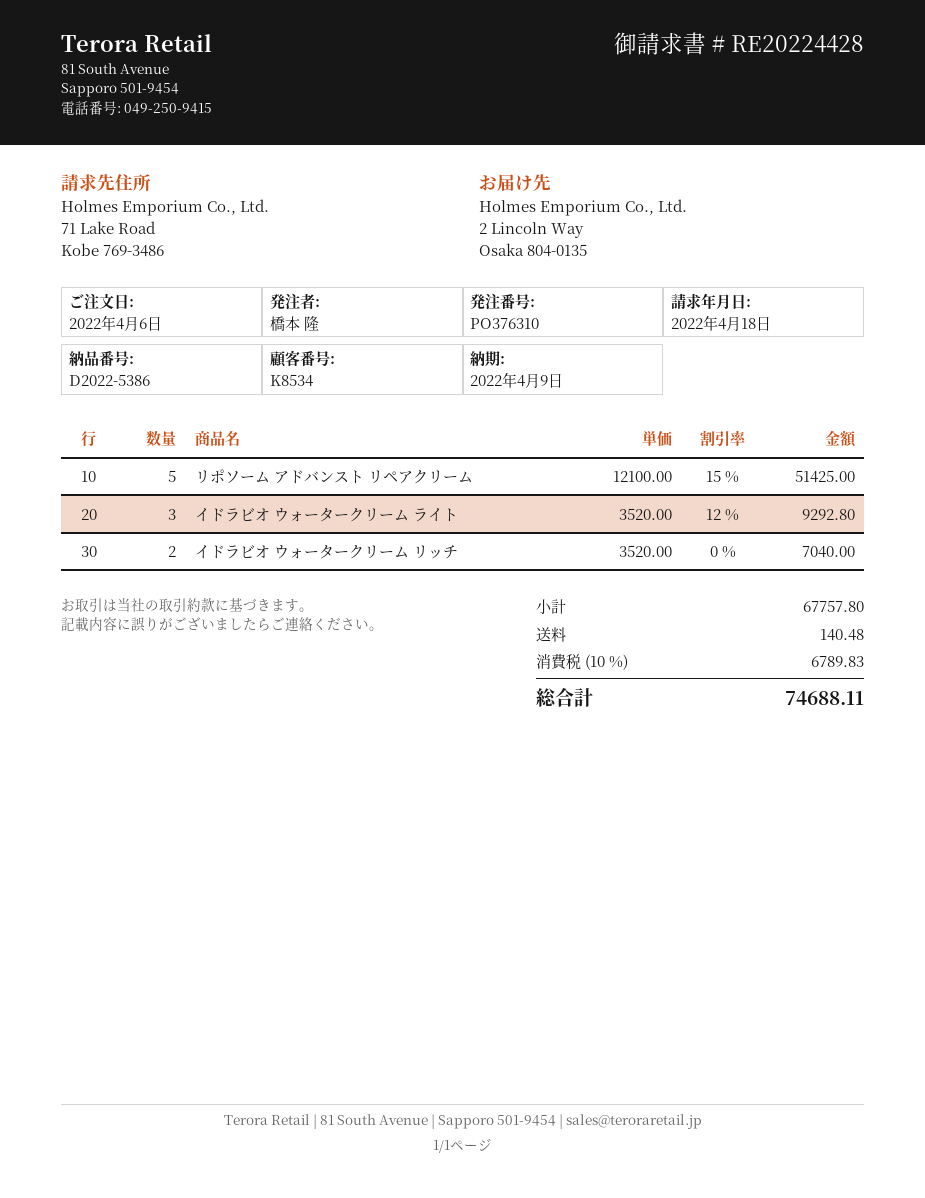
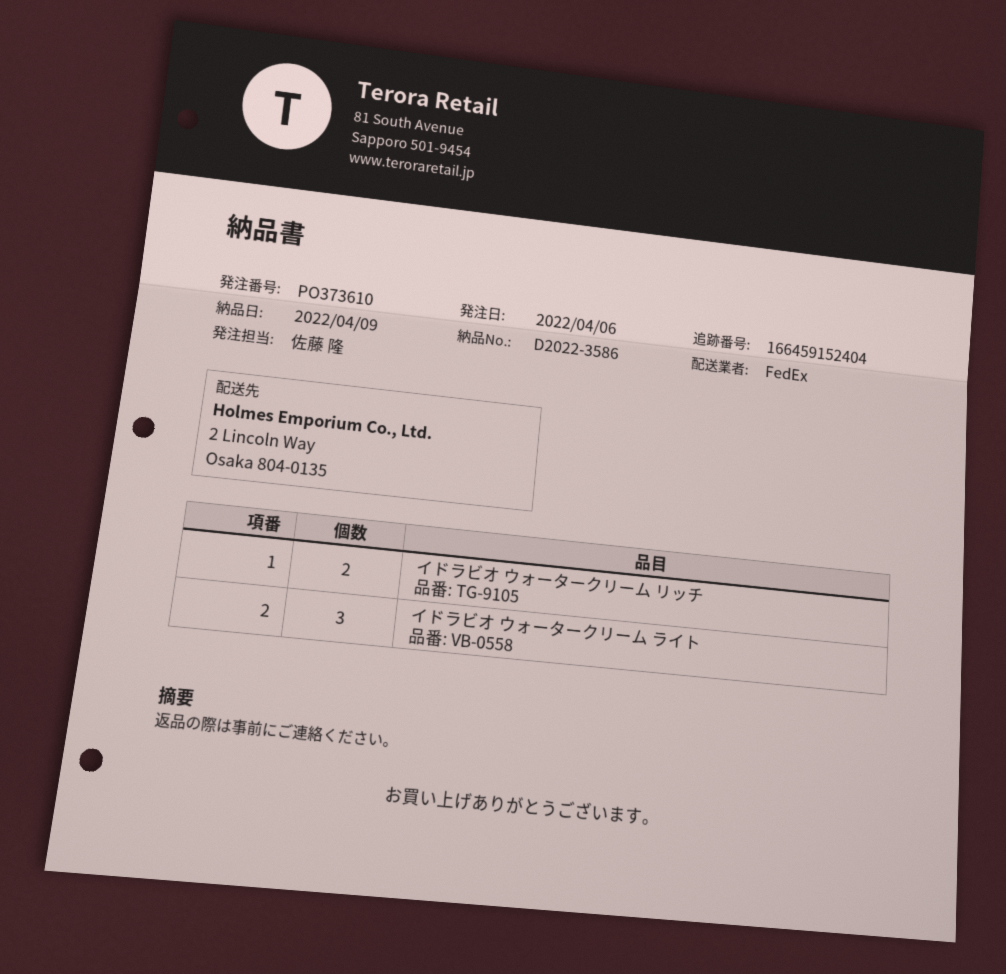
order number: PO376310 -> PO373610
delivery note number: D2022-5386 -> D2022-3586
ordered by: 橋本 隆 -> 佐藤 隆
リポソーム アドバンスト リペアクリーム: 5 -> none

